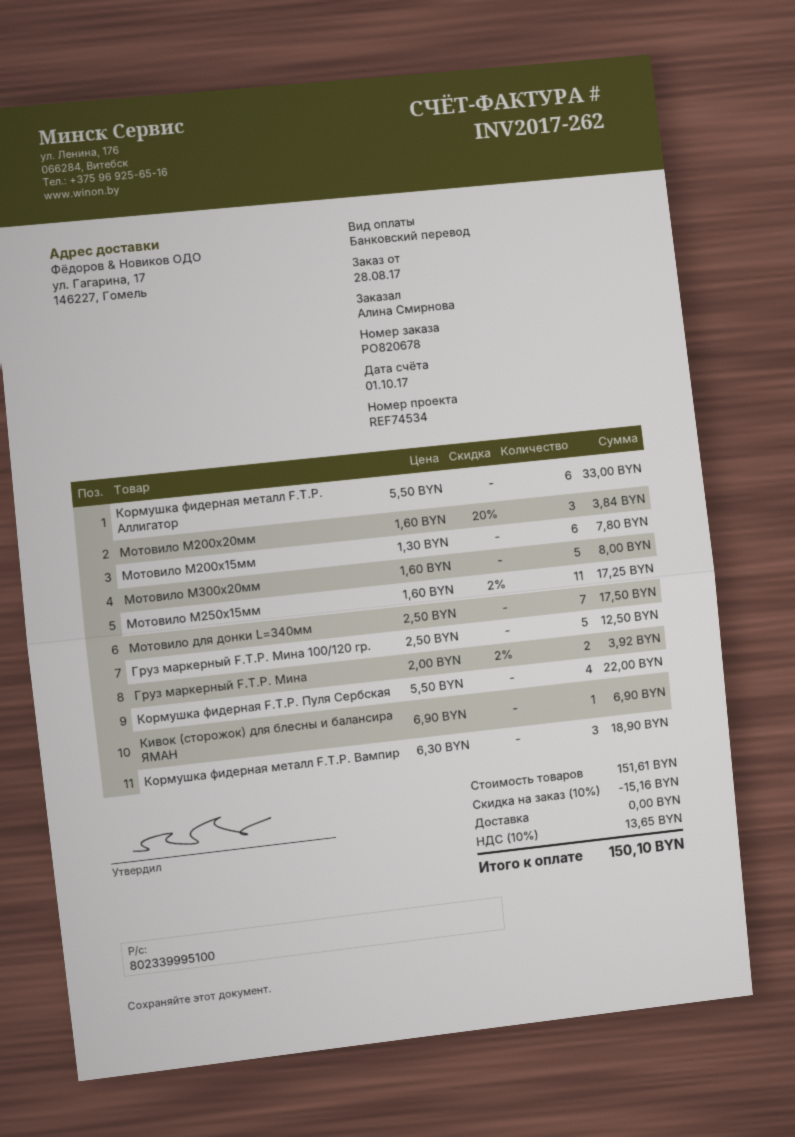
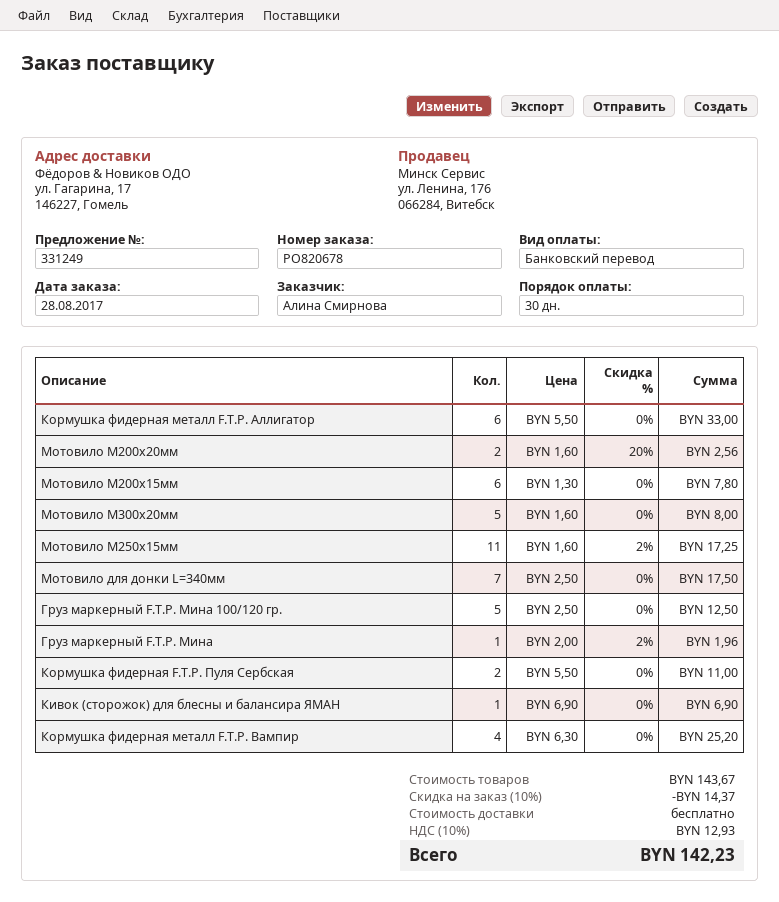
Мотовило M200х20мм: 3 x 1.60 - 20% = 3.84 -> 2 x 1.60 - 20% = 2.56
Груз маркерный F.T.P. Мина: 2 x 2.00 - 2% = 3.92 -> 1 x 2.00 - 2% = 1.96
Кормушка фидерная F.T.P. Пуля Сербская: 4 x 5.50 = 22.00 -> 2 x 5.50 = 11.00
Кормушка фидерная металл F.T.P. Вампир: 3 x 6.30 = 18.90 -> 4 x 6.30 = 25.20
subtotal: 151.61 -> 143.67
discount: 10% = 15.16 -> 10% = 14.37
tax: 10% = 13.65 -> 10% = 12.93
total: 150.10 -> 142.23

